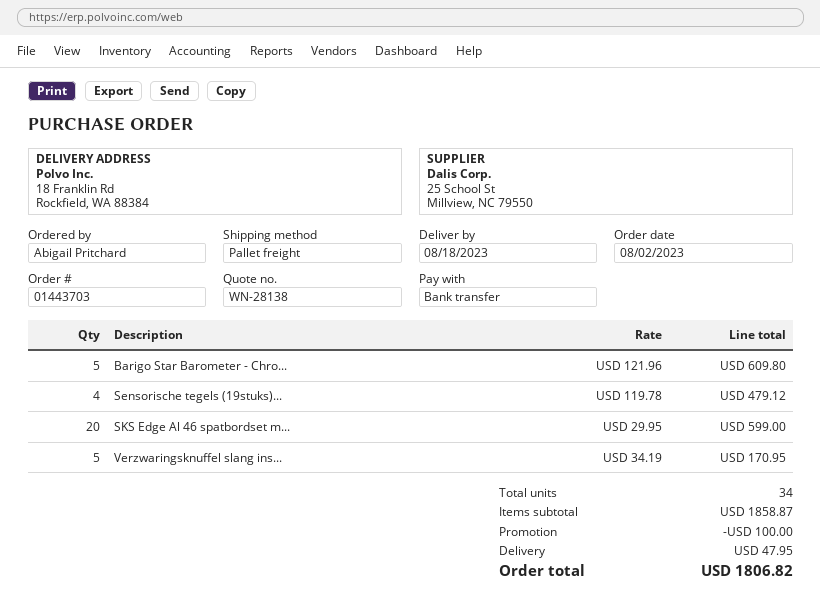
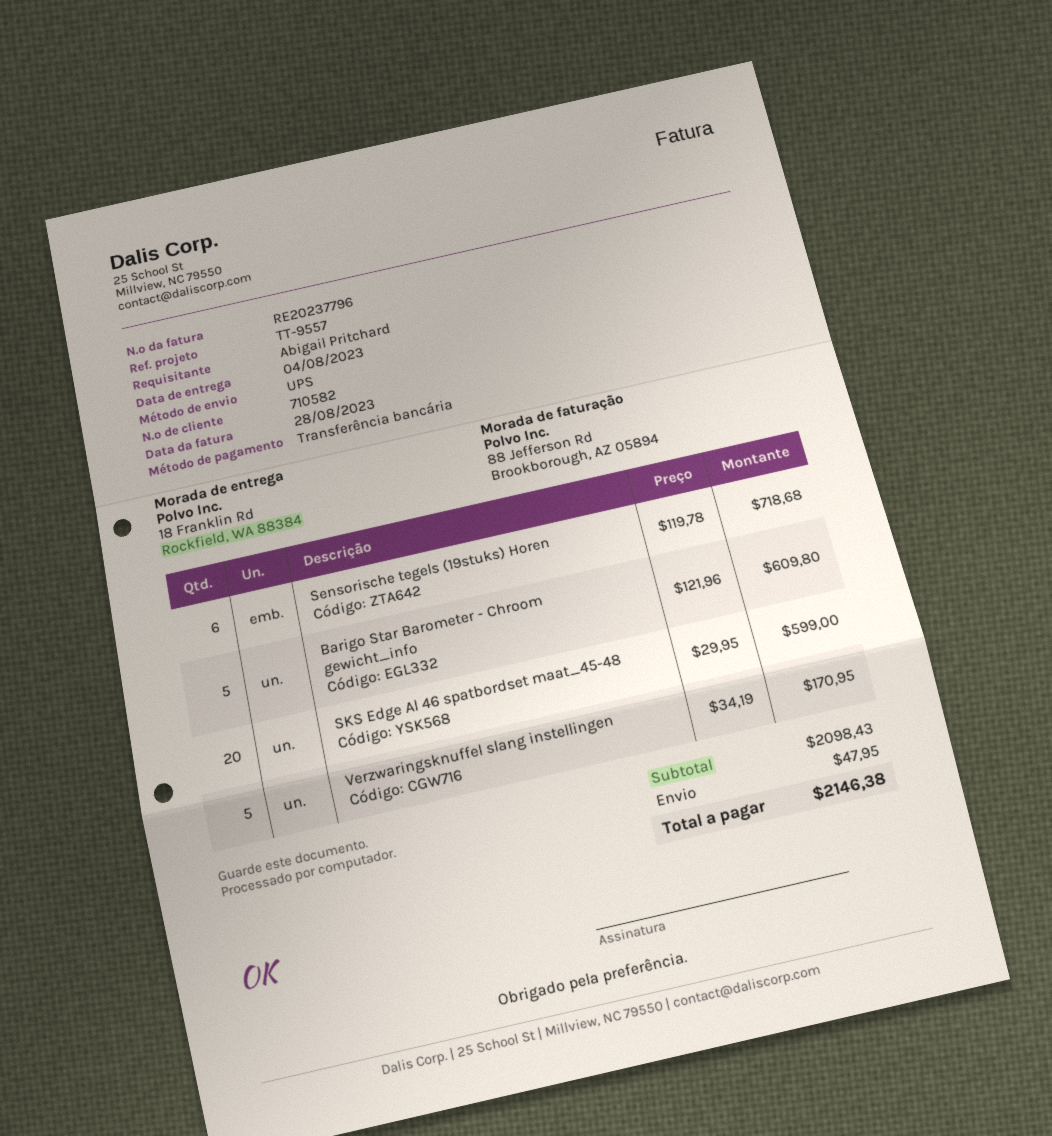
delivery date: 2023-08-18 -> 2023-08-04
shipping method: pallet freight -> UPS
Sensorische tegels (19stuks)...: 4 x 119.78 = 479.12 -> 6 x 119.78 = 718.68
subtotal: 1858.87 -> 2098.43
discount: 100.00 -> none
total: 1806.82 -> 2146.38

